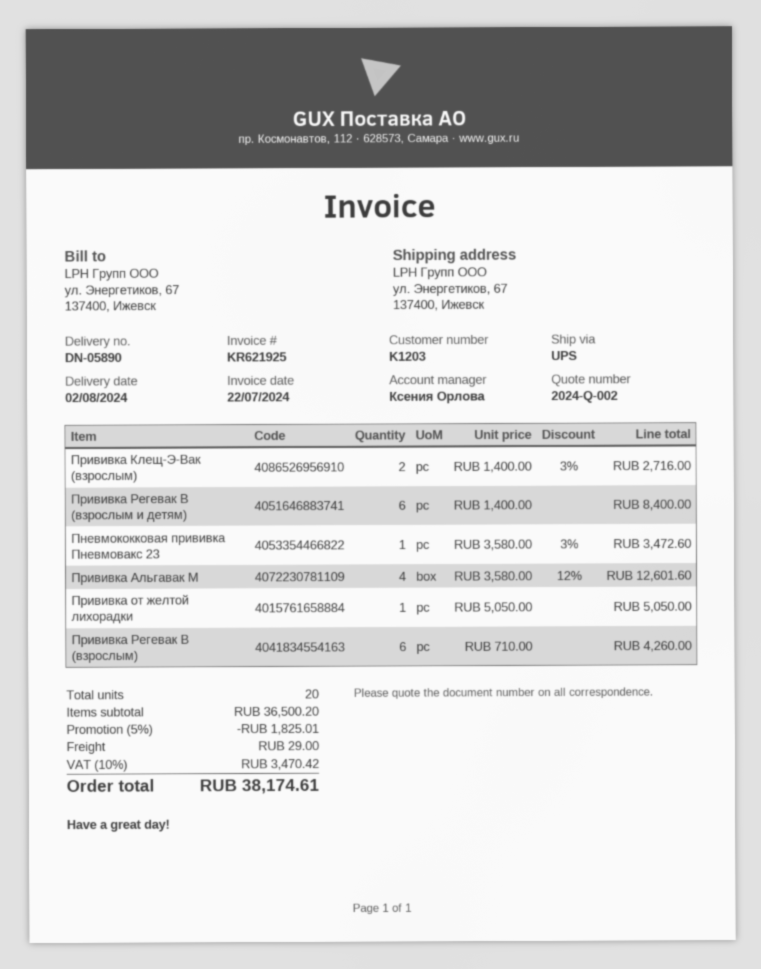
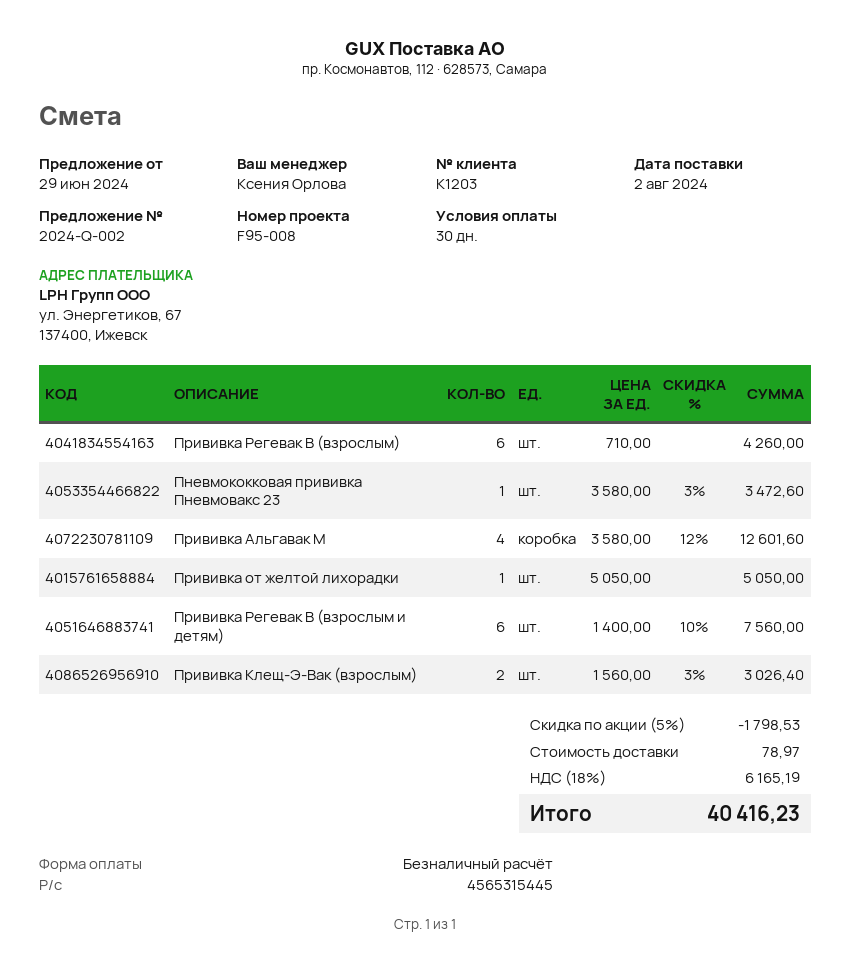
Прививка Клещ-Э-Вак (взрослым): 2 x 1400.00 - 3% = 2716.00 -> 2 x 1560.00 - 3% = 3026.40
Прививка Регевак В (взрослым и детям): 6 x 1400.00 = 8400.00 -> 6 x 1400.00 - 10% = 7560.00
discount: 5% = 1825.01 -> 5% = 1798.53
shipping: 29.00 -> 78.97
tax: 10% = 3470.42 -> 18% = 6165.19
total: 38174.61 -> 40416.23

